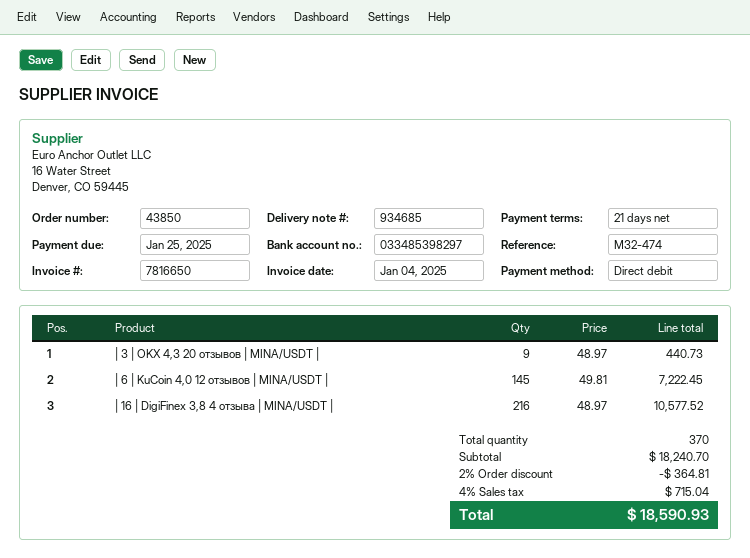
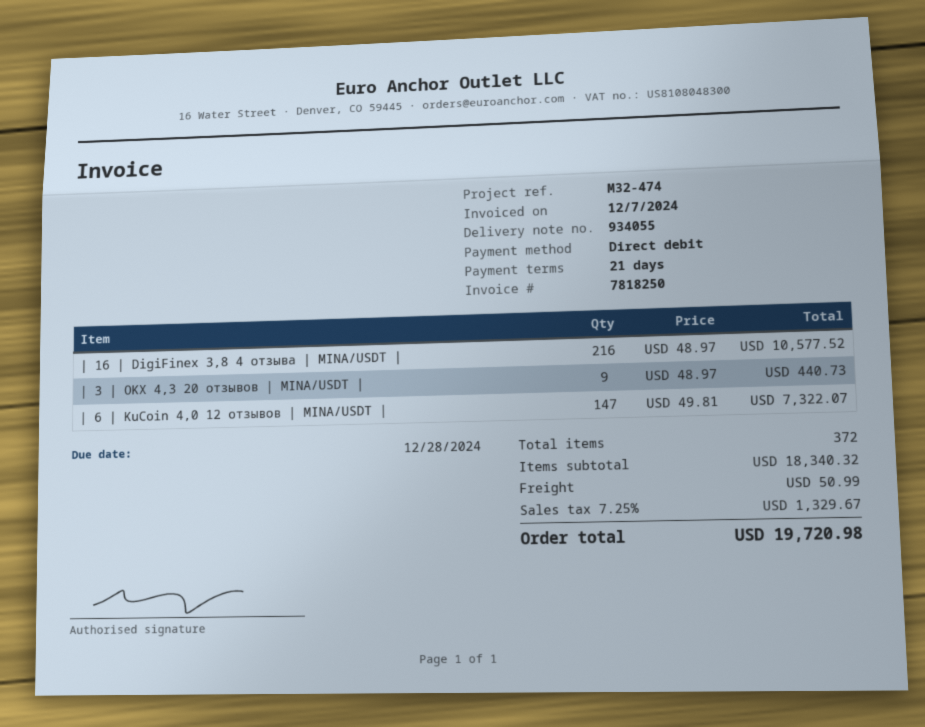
delivery note number: 934685 -> 934055
invoice number: 7816650 -> 7818250
invoice date: 2025-01-04 -> 2024-12-07
due date: 2025-01-25 -> 2024-12-28
| 6 | KuCoin 4,0 12 отзывов | MINA/USDT |: 145 x 49.81 = 7222.45 -> 147 x 49.81 = 7322.07
total quantity: 370 -> 372
subtotal: 18240.70 -> 18340.32
discount: 2% = 364.81 -> none
shipping: none -> 50.99
tax: 4% = 715.04 -> 7.25% = 1329.67
total: 18590.93 -> 19720.98

